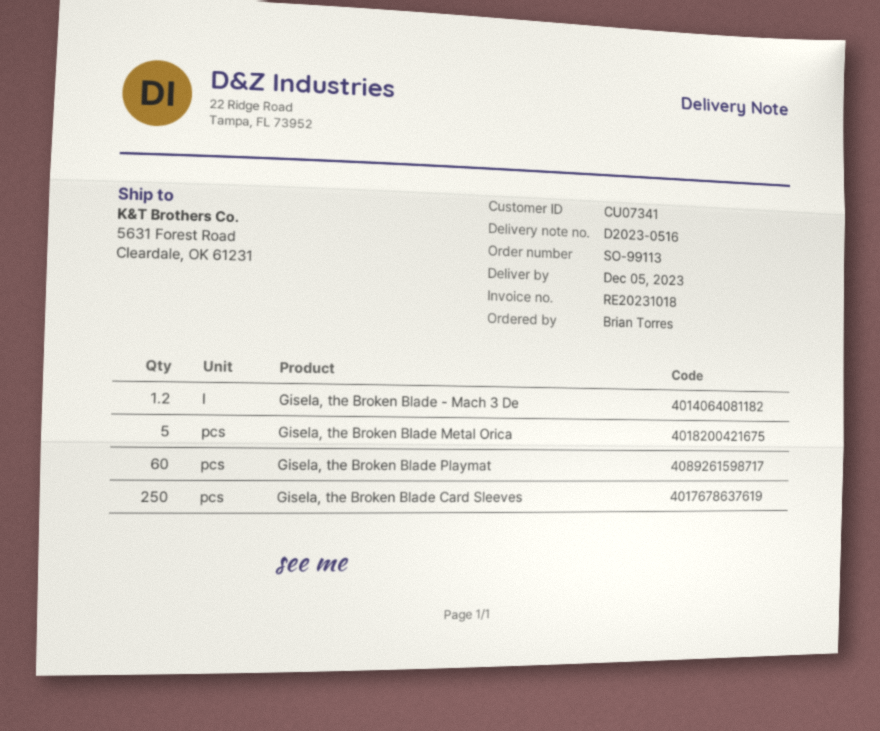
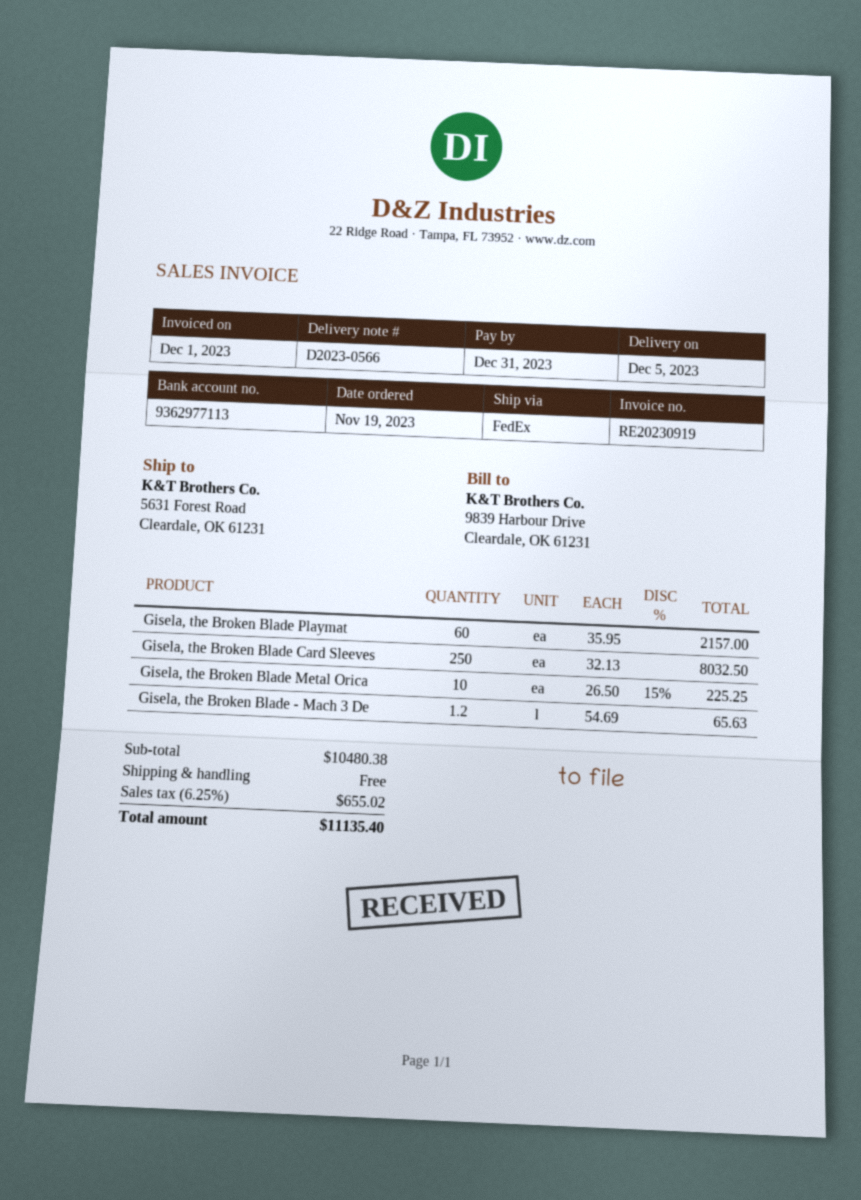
delivery note number: D2023-0516 -> D2023-0566
invoice number: RE20231018 -> RE20230919
Gisela, the Broken Blade Metal Orica: 5 -> 10

